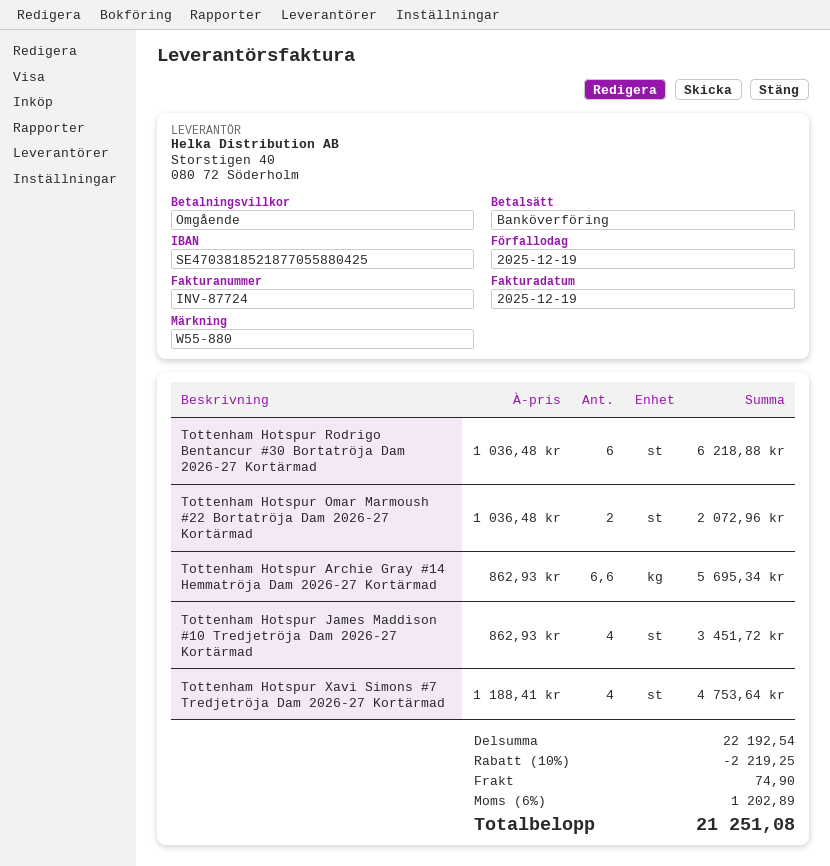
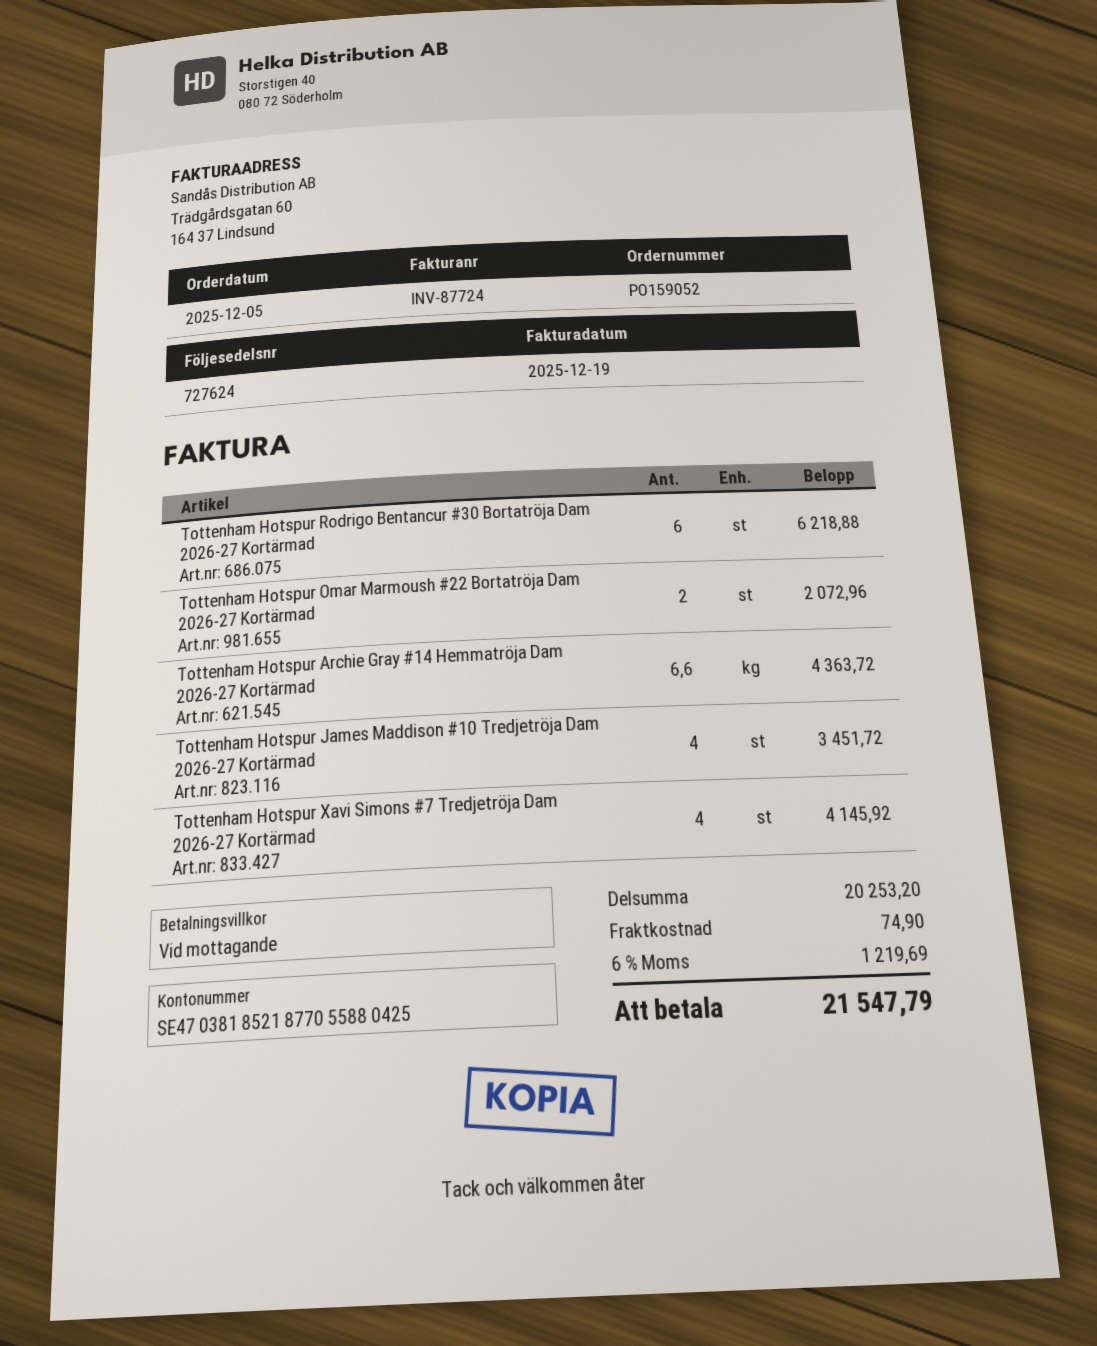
Tottenham Hotspur Archie Gray #14 Hemmatröja Dam 2026-27 Kortärmad: 6.6 for 5695.34 -> 6.6 for 4363.72
Tottenham Hotspur Xavi Simons #7 Tredjetröja Dam 2026-27 Kortärmad: 4 for 4753.64 -> 4 for 4145.92
subtotal: 22192.54 -> 20253.20
discount: 10% = 2219.25 -> none
tax: 6% = 1202.89 -> 6% = 1219.69
total: 21251.08 -> 21547.79

